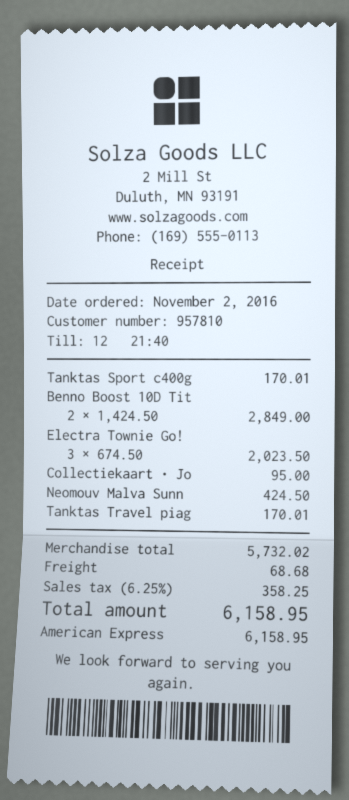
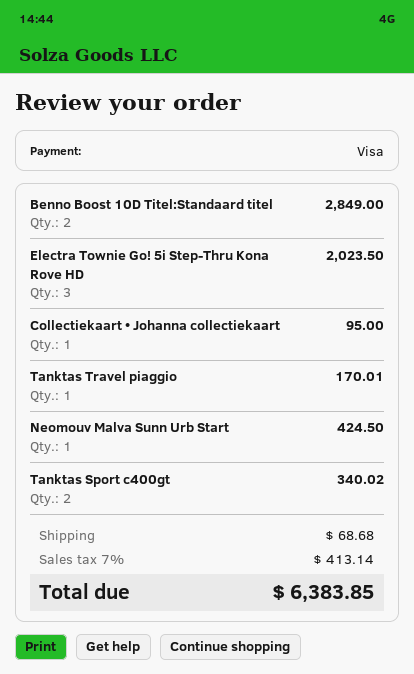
payment method: American Express -> Visa
Tanktas Sport c400g: 1 for 170.01 -> 2 for 340.02
tax: 6.25% = 358.25 -> 7% = 413.14
total: 6158.95 -> 6383.85

